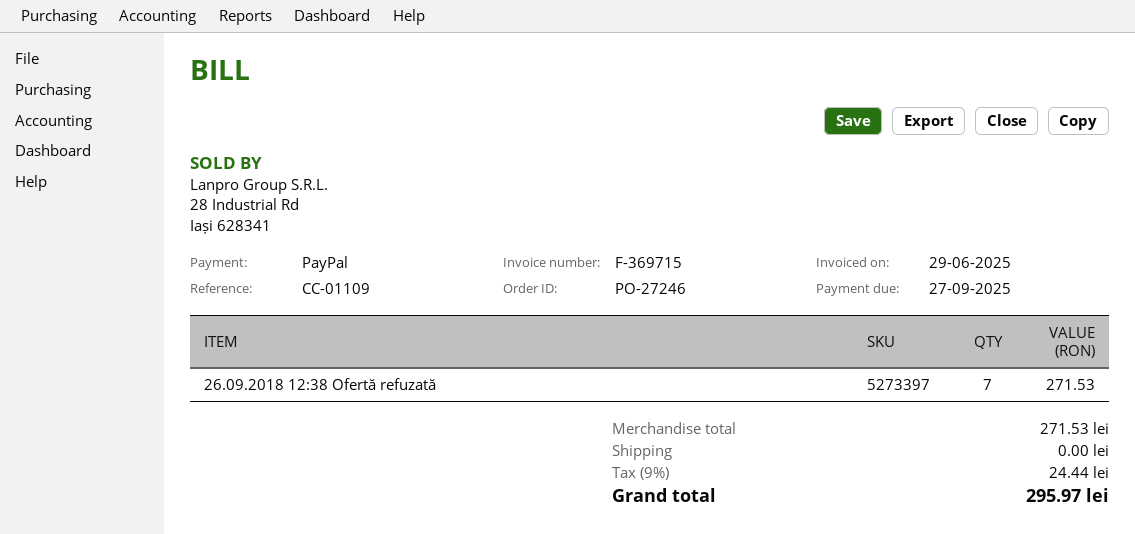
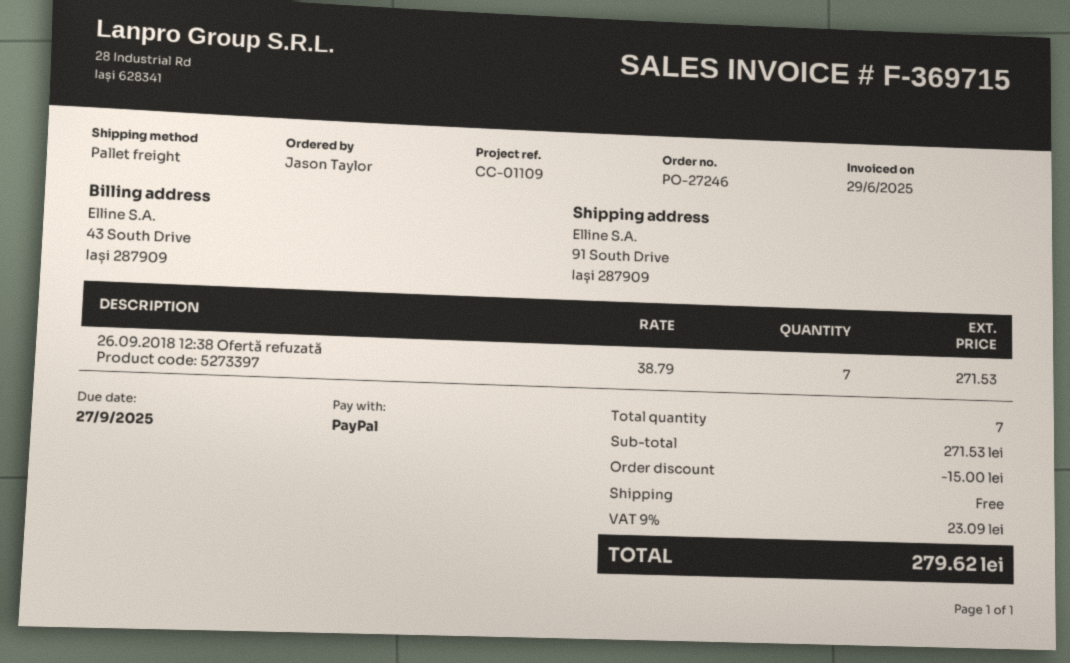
discount: none -> 15.00
tax: 9% = 24.44 -> 9% = 23.09
total: 295.97 -> 279.62

